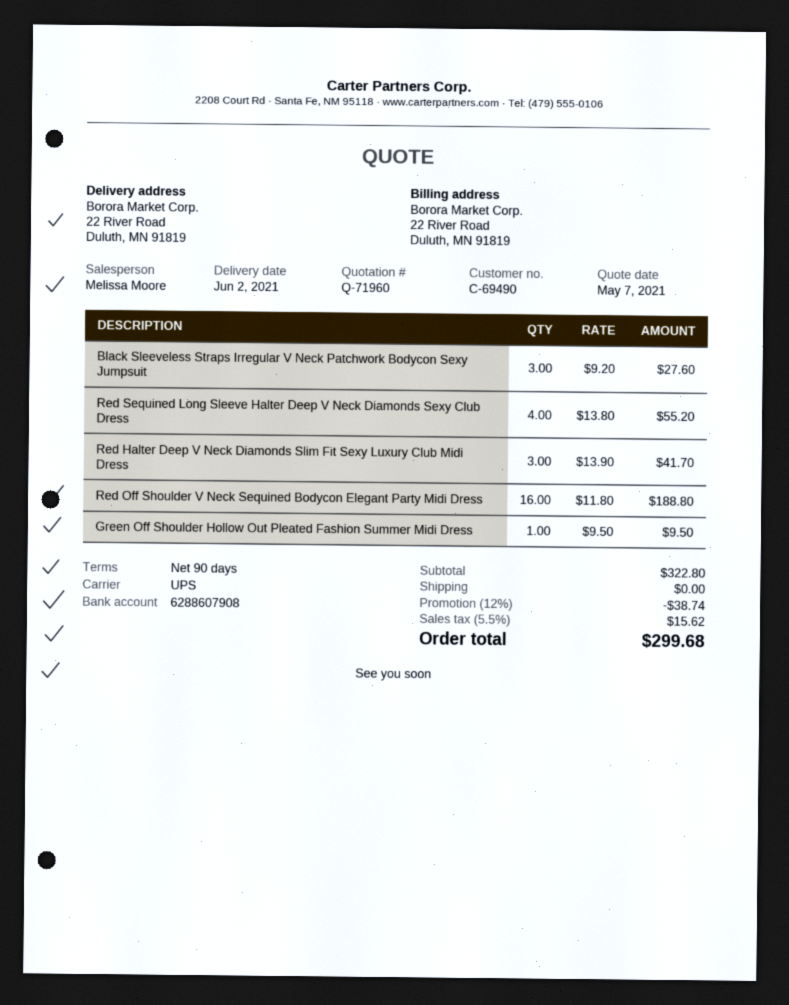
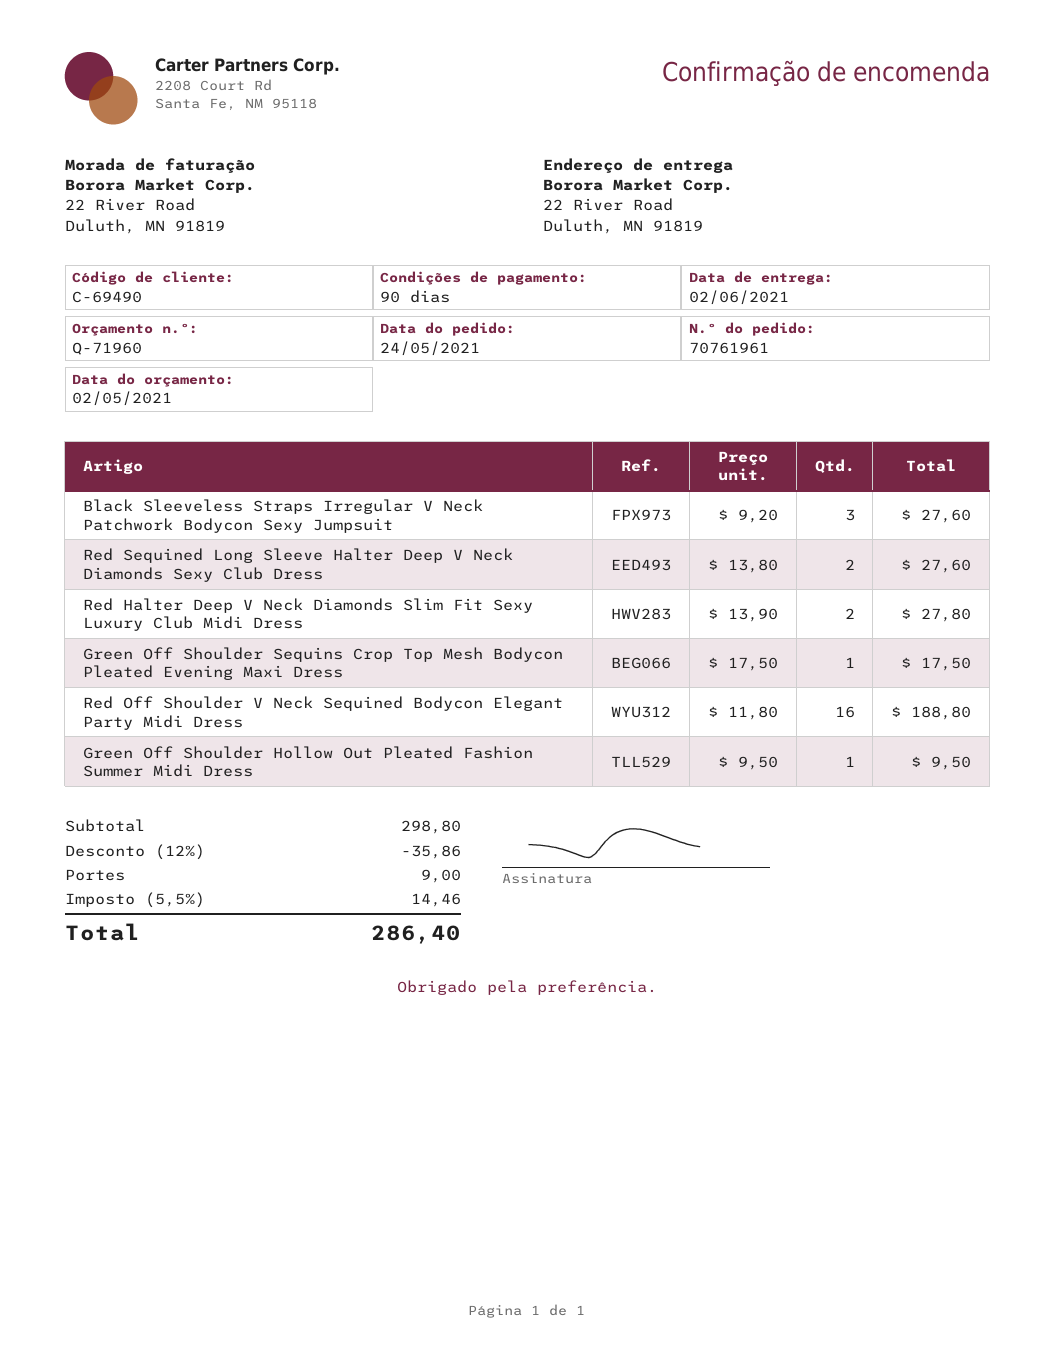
quote date: 2021-05-07 -> 2021-05-02
Red Sequined Long Sleeve Halter Deep V Neck Diamonds Sexy Club Dress: 4 x 13.80 = 55.20 -> 2 x 13.80 = 27.60
Red Halter Deep V Neck Diamonds Slim Fit Sexy Luxury Club Midi Dress: 3 x 13.90 = 41.70 -> 2 x 13.90 = 27.80
Green Off Shoulder Sequins Crop Top Mesh Bodycon Pleated Evening Maxi Dress: none -> 1 x 17.50 = 17.50
subtotal: 322.80 -> 298.80
discount: 12% = 38.74 -> 12% = 35.86
shipping: 0.00 -> 9.00
tax: 5.5% = 15.62 -> 5.5% = 14.46
total: 299.68 -> 286.40

